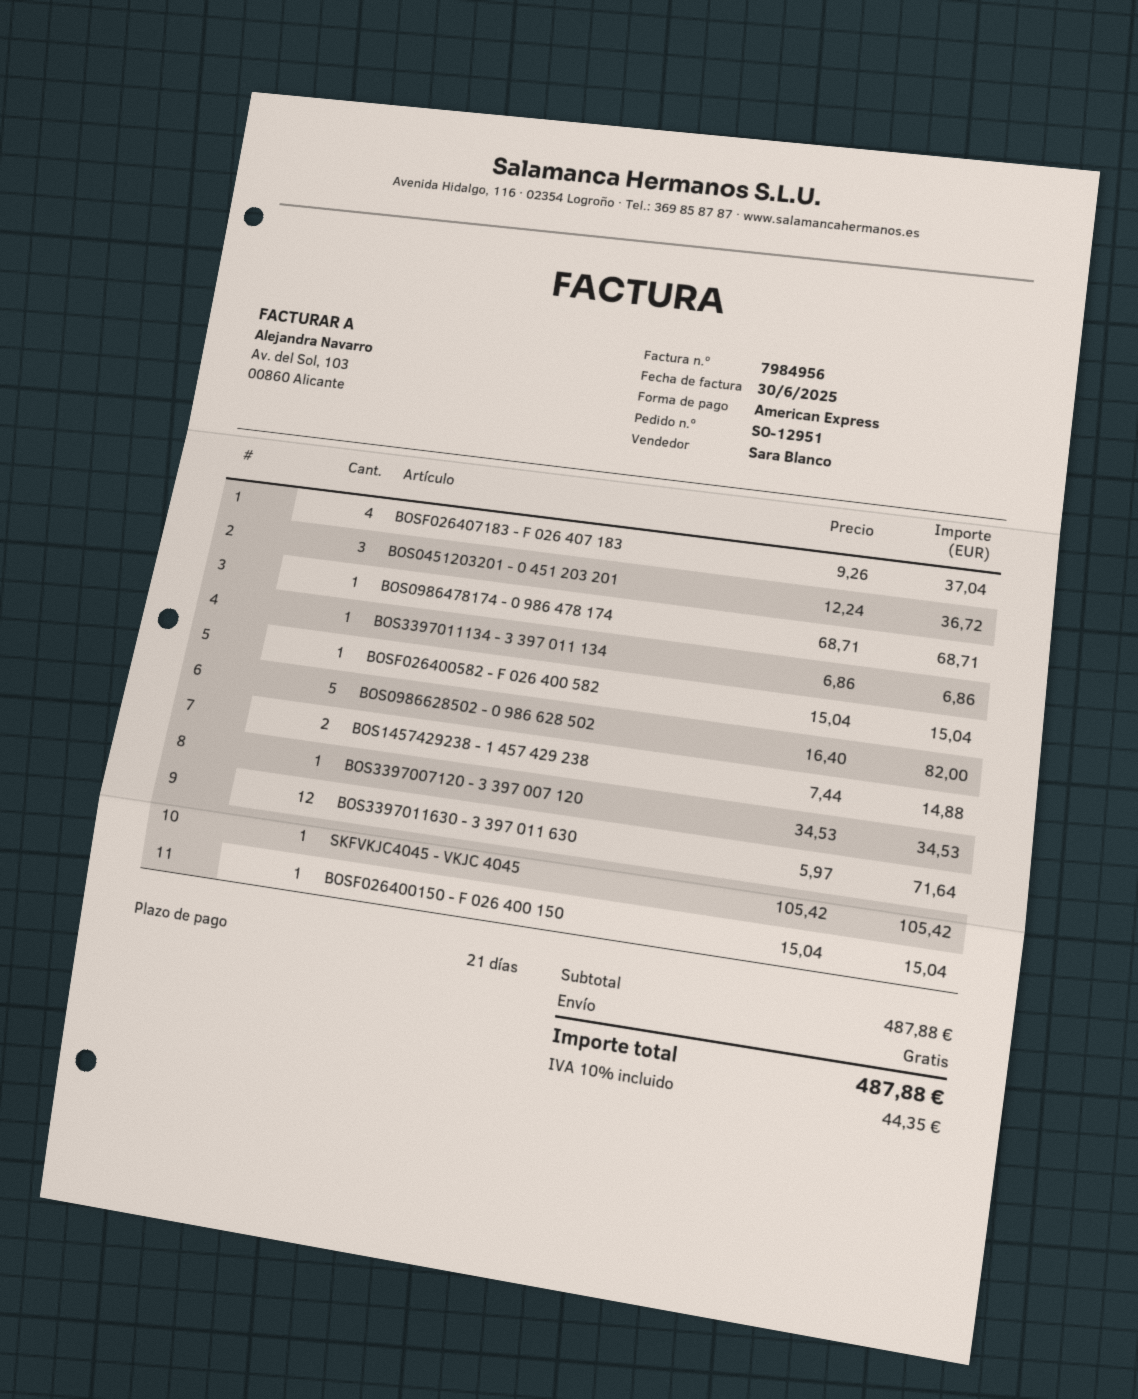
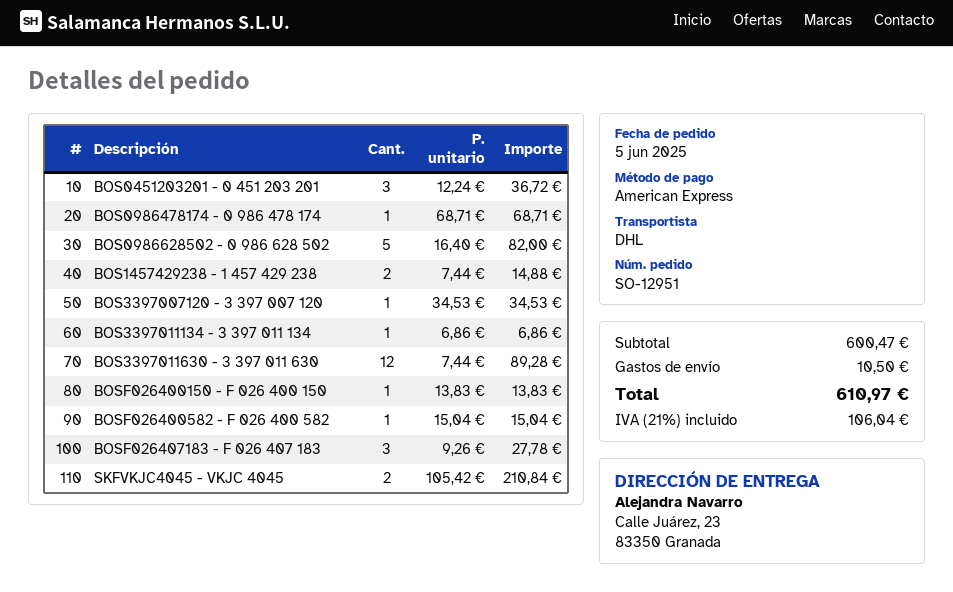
BOSF026407183 - F 026 407 183: 4 x 9.26 = 37.04 -> 3 x 9.26 = 27.78
BOS3397011630 - 3 397 011 630: 12 x 5.97 = 71.64 -> 12 x 7.44 = 89.28
SKFVKJC4045 - VKJC 4045: 1 x 105.42 = 105.42 -> 2 x 105.42 = 210.84
BOSF026400150 - F 026 400 150: 1 x 15.04 = 15.04 -> 1 x 13.83 = 13.83
subtotal: 487.88 -> 600.47
shipping: 0.00 -> 10.50
tax: 10% = 44.35 -> 21% = 106.04
total: 487.88 -> 610.97

